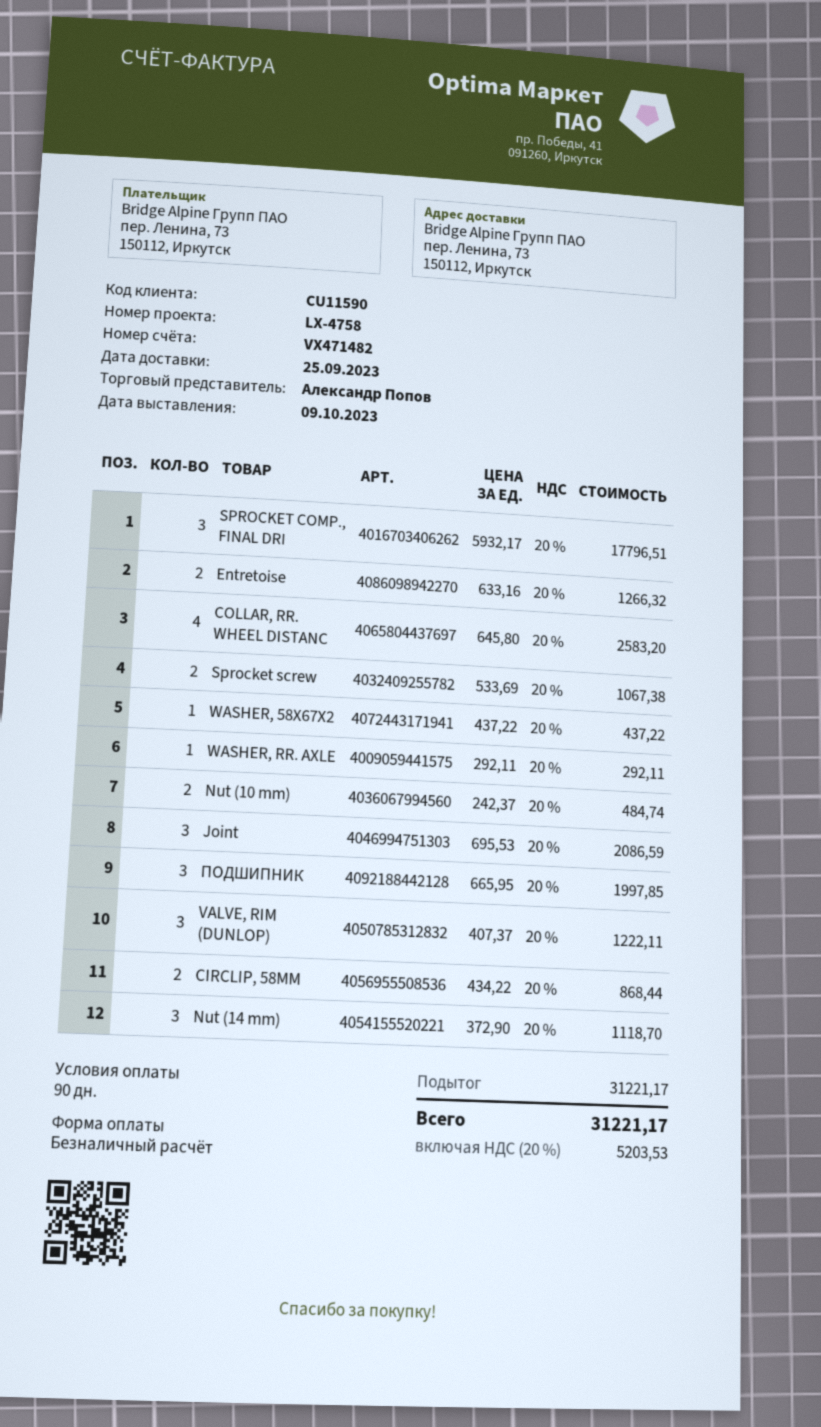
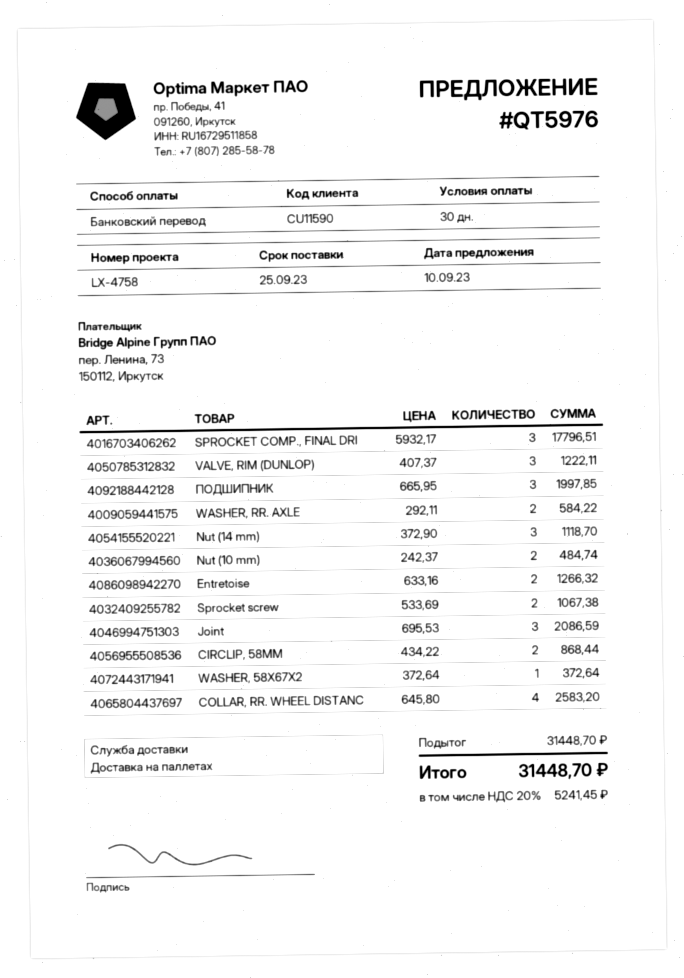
payment terms: 90 days -> 30 days
WASHER, 58X67X2: 1 x 437.22 = 437.22 -> 1 x 372.64 = 372.64
WASHER, RR. AXLE: 1 x 292.11 = 292.11 -> 2 x 292.11 = 584.22
subtotal: 31221.17 -> 31448.70
tax: 20% = 5203.53 -> 20% = 5241.45
total: 31221.17 -> 31448.70

